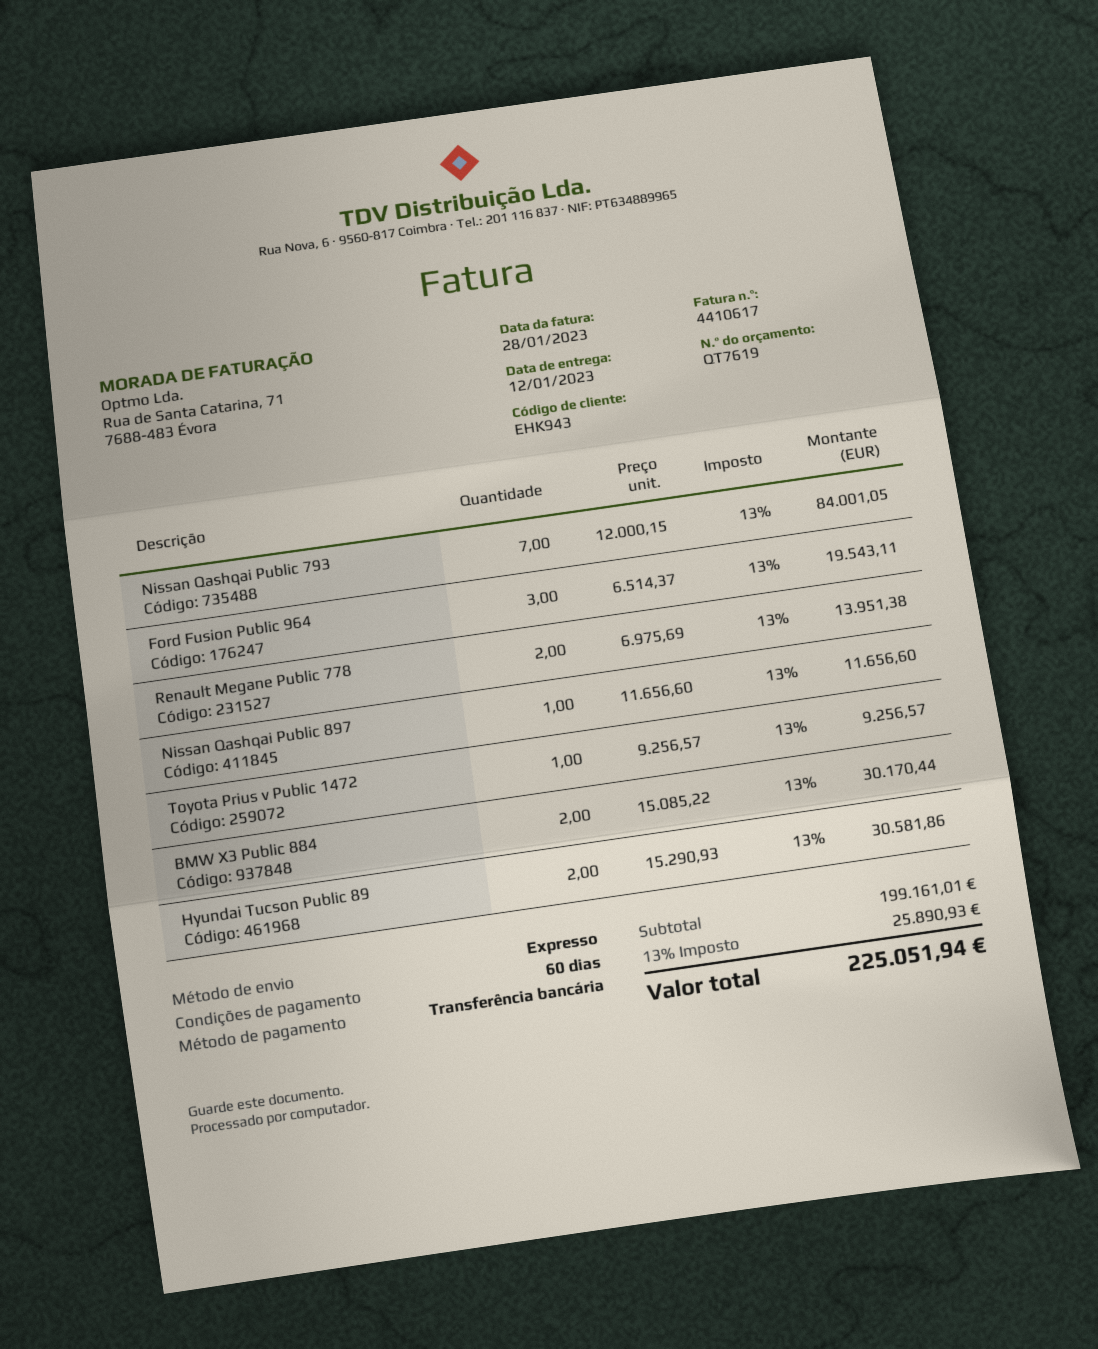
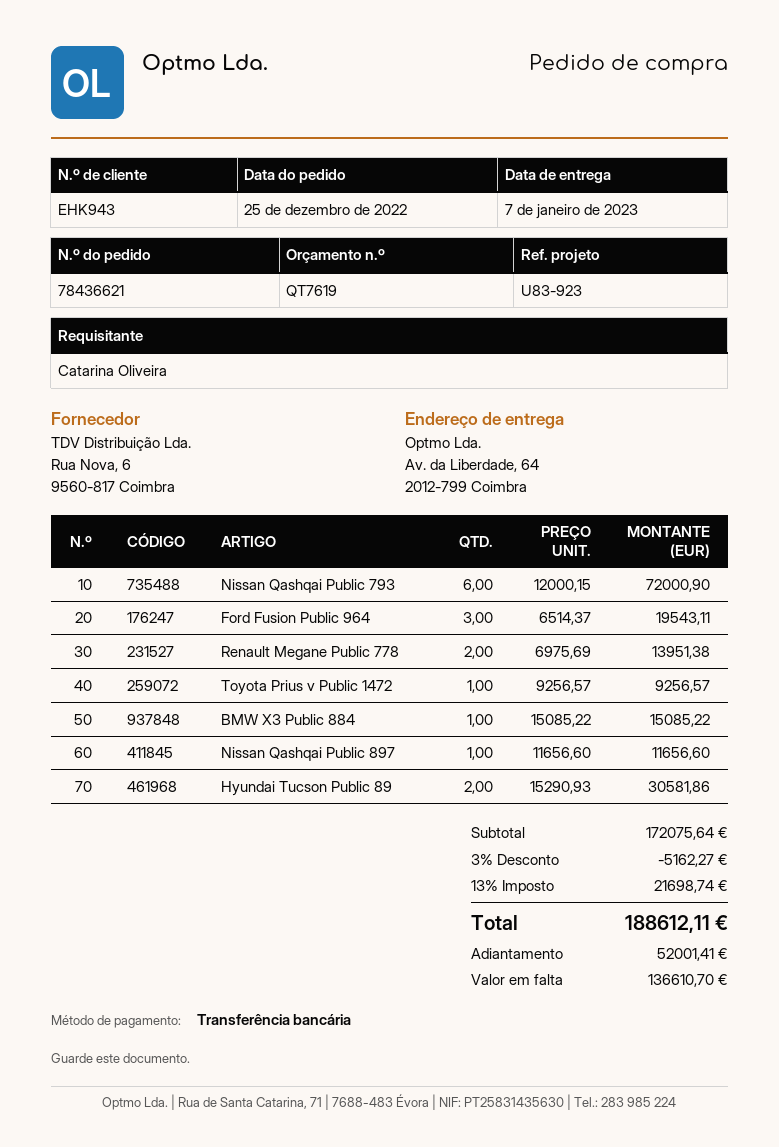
delivery date: 2023-01-12 -> 2023-01-07
Nissan Qashqai Public 793: 7 x 12000.15 = 84001.05 -> 6 x 12000.15 = 72000.90
BMW X3 Public 884: 2 x 15085.22 = 30170.44 -> 1 x 15085.22 = 15085.22
subtotal: 199161.01 -> 172075.64
discount: none -> 3% = 5162.27
tax: 13% = 25890.93 -> 13% = 21698.74
total: 225051.94 -> 188612.11

